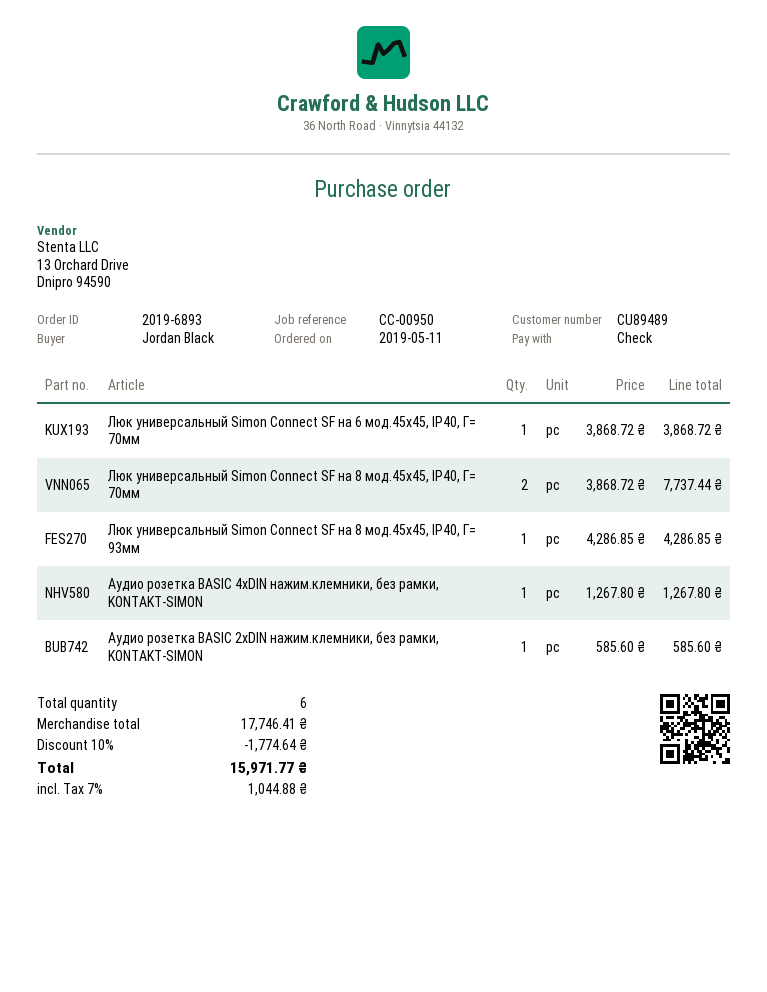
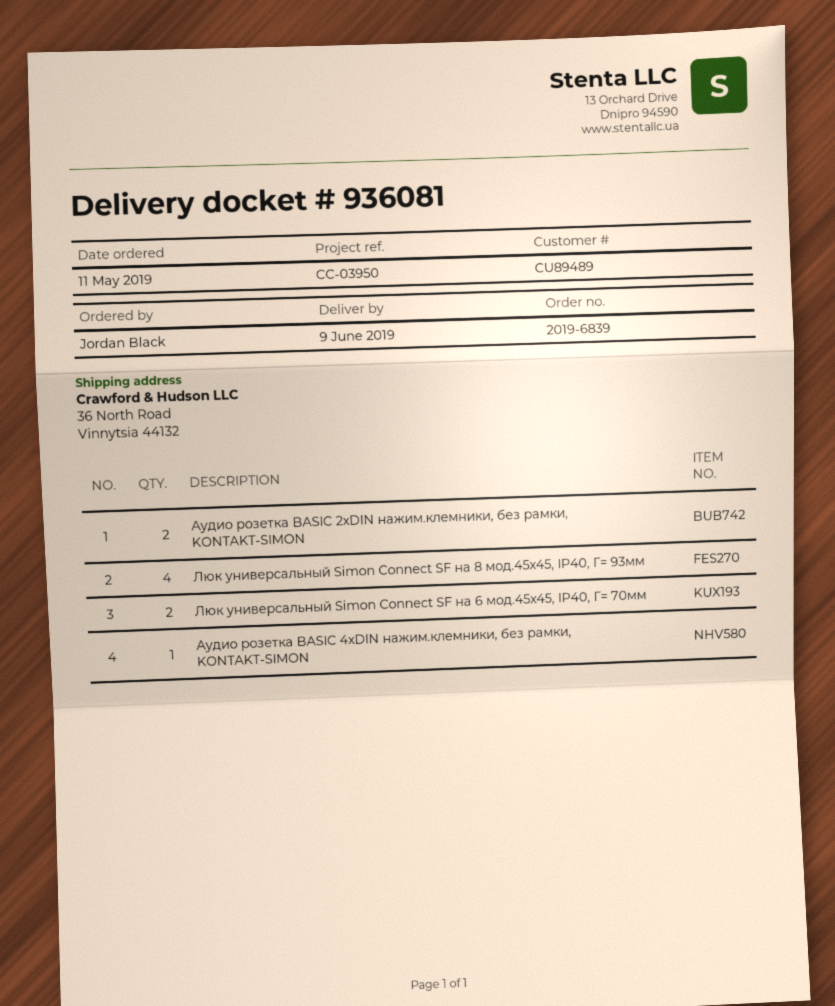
order number: 2019-6893 -> 2019-6839
reference: CC-00950 -> CC-03950
Люк универсальный Simon Connect SF на 6 мод.45х45, IP40, Г= 70мм: 1 -> 2
Люк универсальный Simon Connect SF на 8 мод.45х45, IP40, Г= 70мм: 2 -> none
Люк универсальный Simon Connect SF на 8 мод.45х45, IP40, Г= 93мм: 1 -> 4
Аудио розетка BASIC 2хDIN нажим.клемники, без рамки, KONTAKT-SIMON: 1 -> 2

